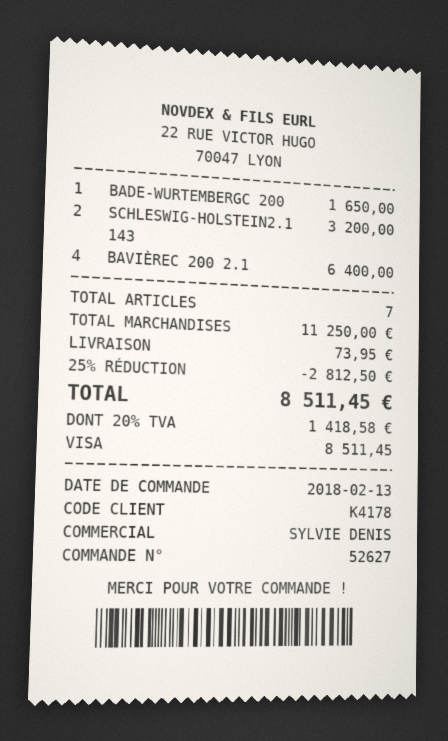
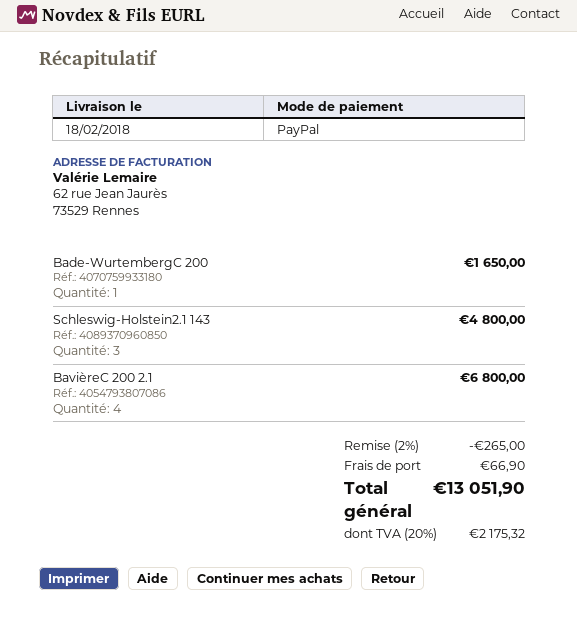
payment method: Visa -> PayPal
SCHLESWIG-HOLSTEIN2.1 143: 2 for 3200.00 -> 3 for 4800.00
BAVIÈREC 200 2.1: 4 for 6400.00 -> 4 for 6800.00
discount: 25% = 2812.50 -> 2% = 265.00
shipping: 73.95 -> 66.90
tax: 20% = 1418.58 -> 20% = 2175.32
total: 8511.45 -> 13051.90

